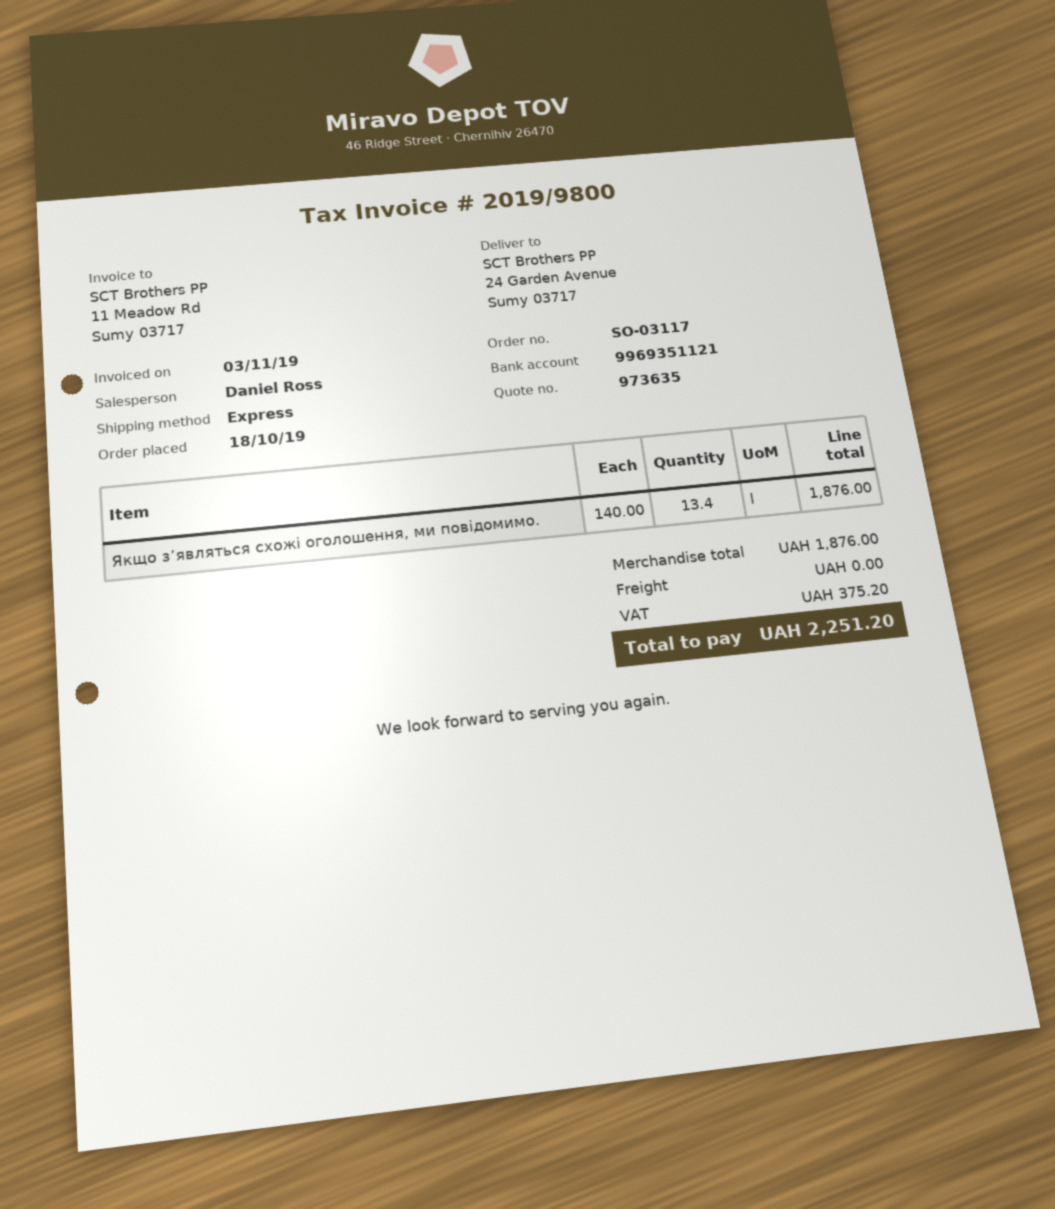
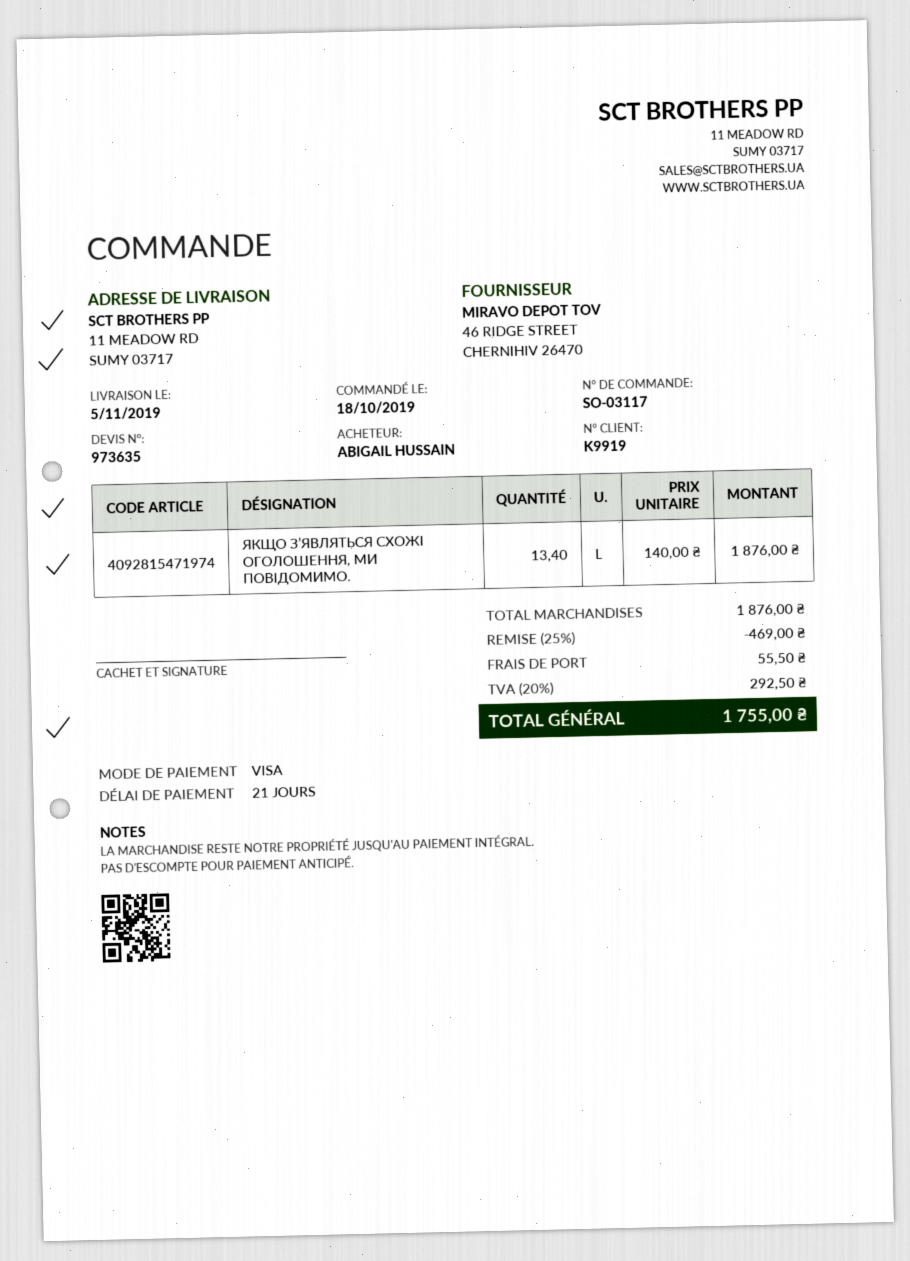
ship to: 24 Garden Avenue, Sumy 03717 -> 11 MEADOW RD, SUMY 03717
discount: none -> 25% = 469.00
shipping: 0.00 -> 55.50
tax: 375.20 -> 292.50
total: 2251.20 -> 1755.00

